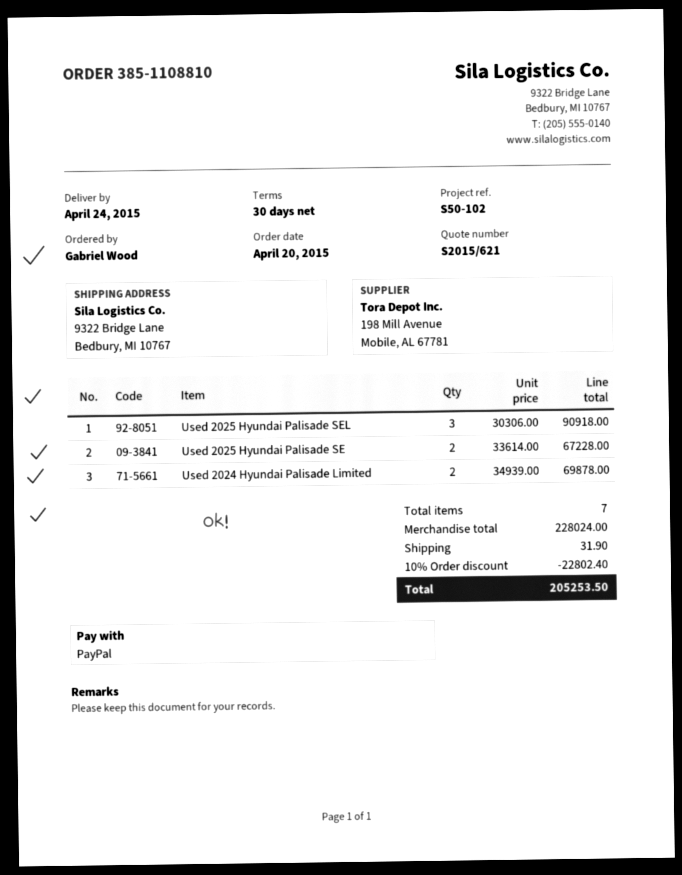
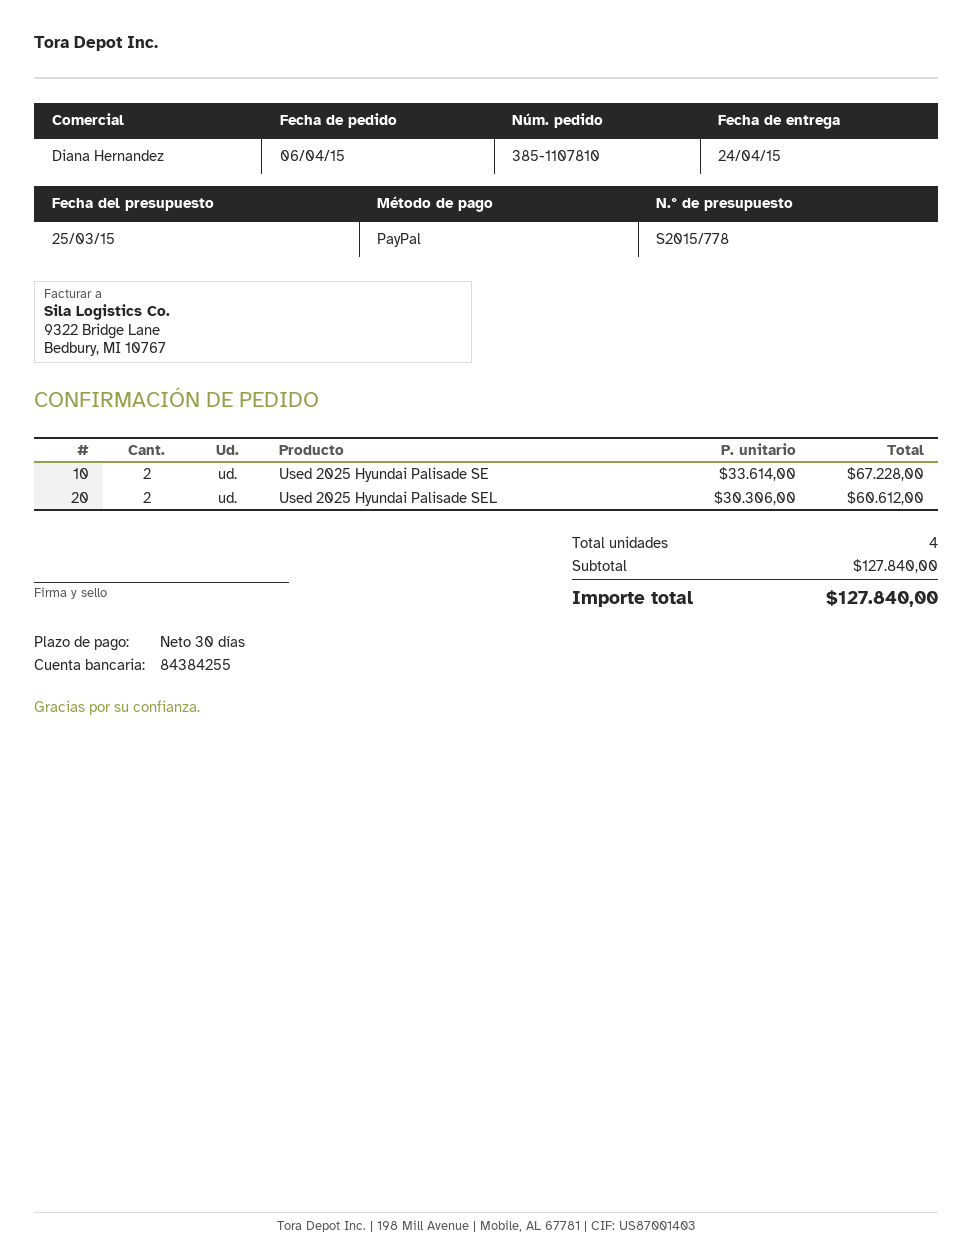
quote number: S2015/621 -> S2015/778
order number: 385-1108810 -> 385-1107810
order date: 2015-04-20 -> 2015-04-06
Used 2025 Hyundai Palisade SEL: 3 x 30306.00 = 90918.00 -> 2 x 30306.00 = 60612.00
Used 2024 Hyundai Palisade Limited: 2 x 34939.00 = 69878.00 -> none
total quantity: 7 -> 4
subtotal: 228024.00 -> 127840.00
discount: 10% = 22802.40 -> none
shipping: 31.90 -> none
total: 205253.50 -> 127840.00

